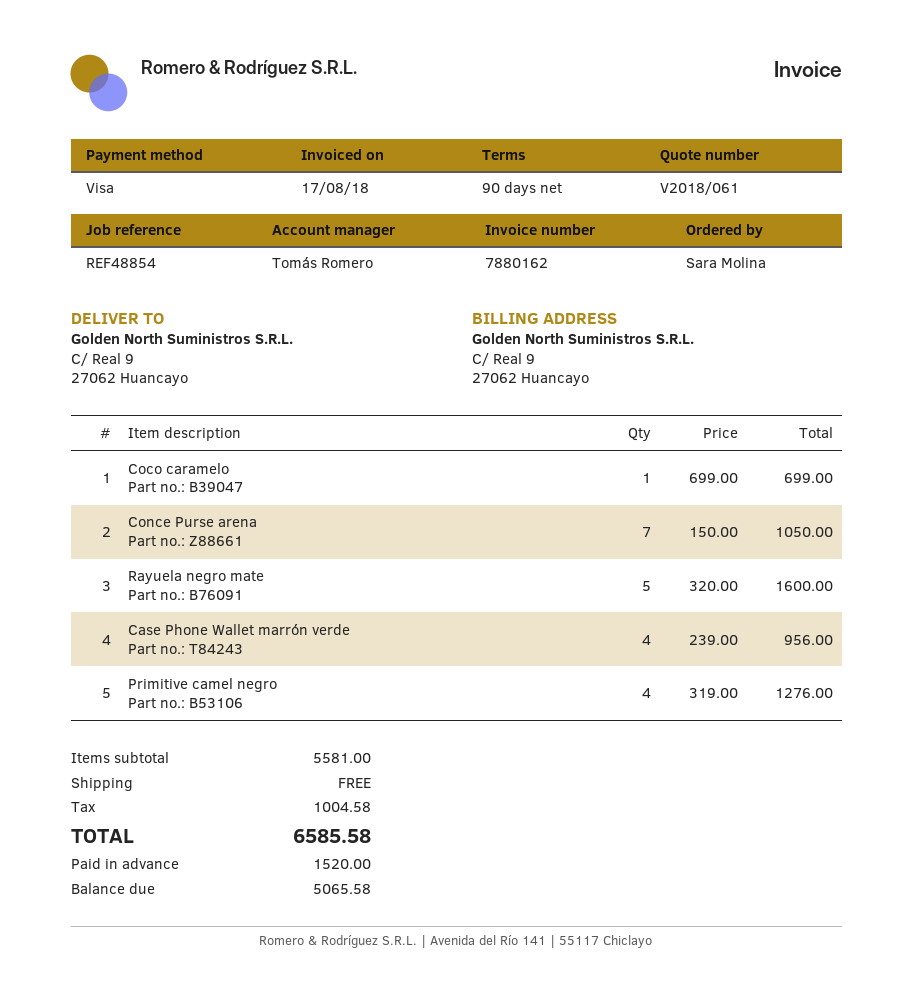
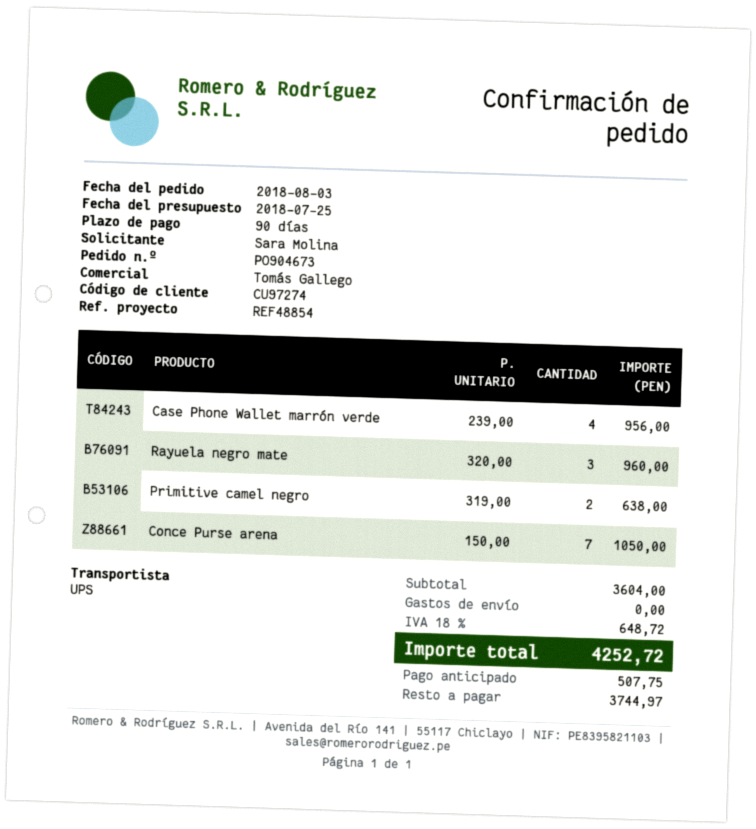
sales rep: Tomás Romero -> Tomás Gallego
Coco caramelo: 1 x 699.00 = 699.00 -> none
Rayuela negro mate: 5 x 320.00 = 1600.00 -> 3 x 320.00 = 960.00
Primitive camel negro: 4 x 319.00 = 1276.00 -> 2 x 319.00 = 638.00
subtotal: 5581.00 -> 3604.00
tax: 1004.58 -> 648.72
total: 6585.58 -> 4252.72
deposit: 1520.00 -> 507.75
balance: 5065.58 -> 3744.97

